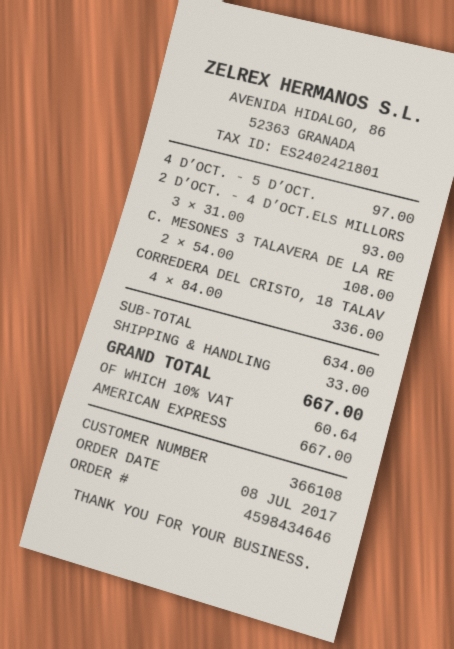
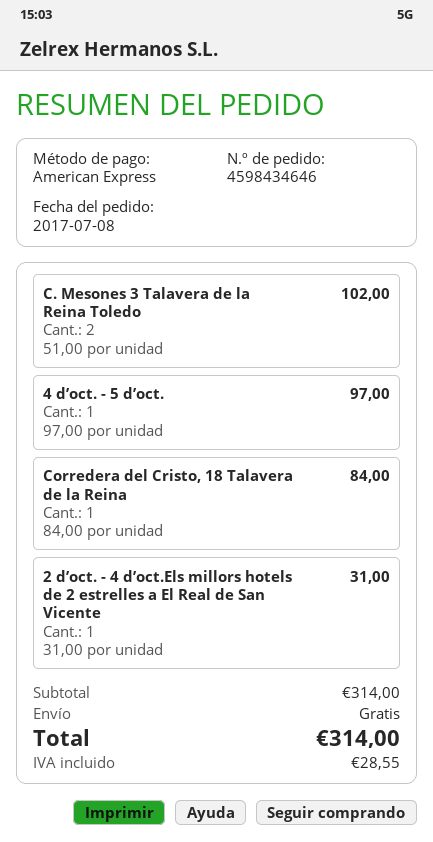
2 D’OCT. - 4 D’OCT.ELS MILLORS: 3 x 31.00 = 93.00 -> 1 x 31.00 = 31.00
C. MESONES 3 TALAVERA DE LA RE: 2 x 54.00 = 108.00 -> 2 x 51.00 = 102.00
CORREDERA DEL CRISTO, 18 TALAV: 4 x 84.00 = 336.00 -> 1 x 84.00 = 84.00
subtotal: 634.00 -> 314.00
shipping: 33.00 -> 0.00
tax: 60.64 -> 28.55
total: 667.00 -> 314.00

